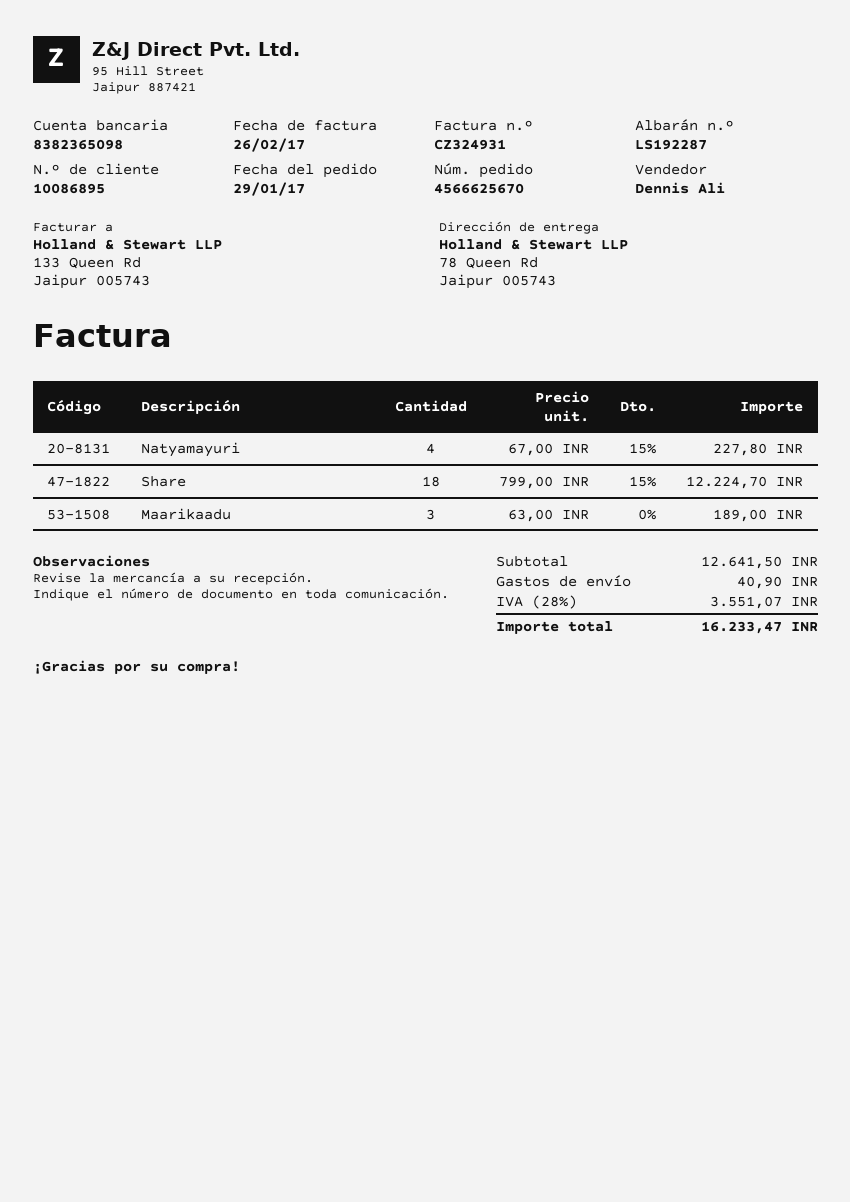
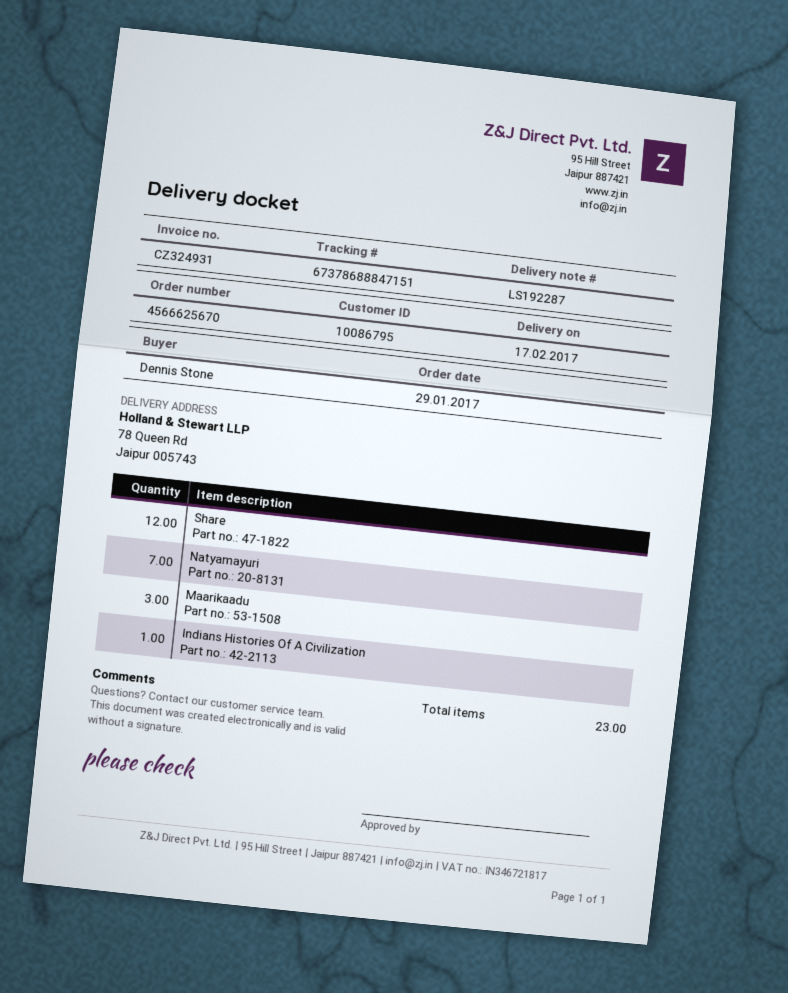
customer number: 10086895 -> 10086795
Natyamayuri: 4 -> 7
Share: 18 -> 12
Indians Histories Of A Civilization: none -> 1

